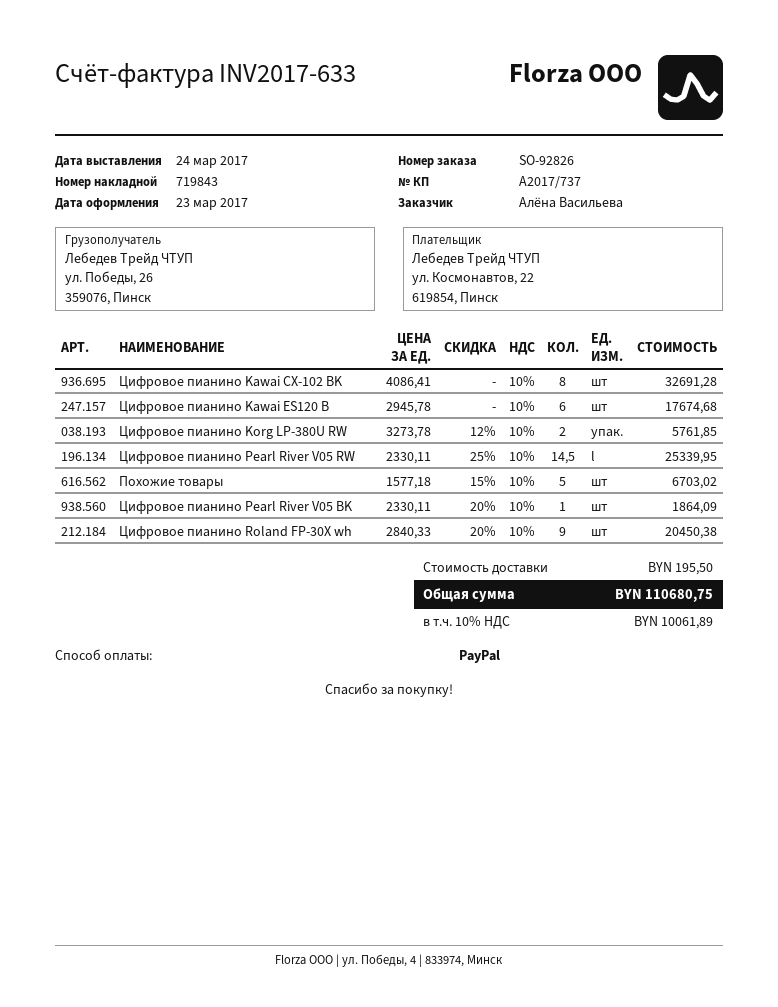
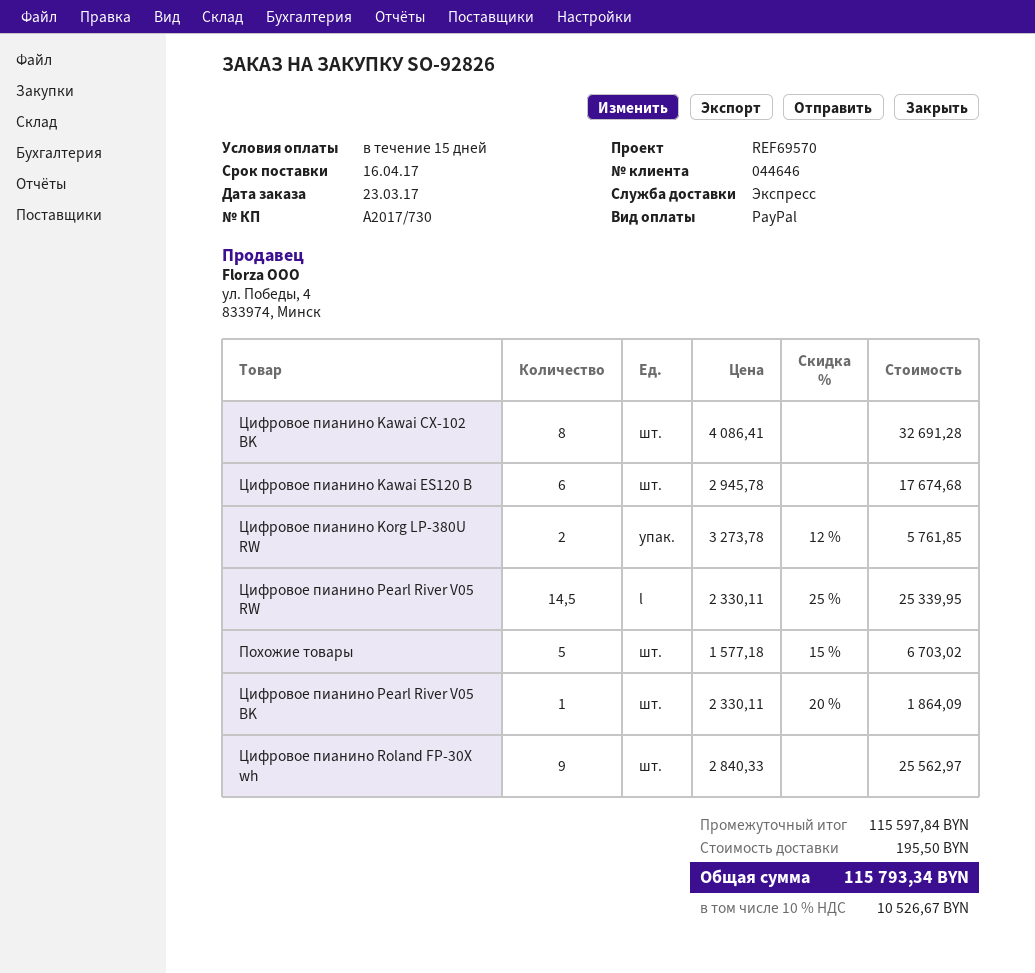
quote number: A2017/737 -> A2017/730
Цифровое пианино Roland FP-30X wh: 9 x 2840.33 - 20% = 20450.38 -> 9 x 2840.33 = 25562.97
tax: 10% = 10061.89 -> 10% = 10526.67
total: 110680.75 -> 115793.34

